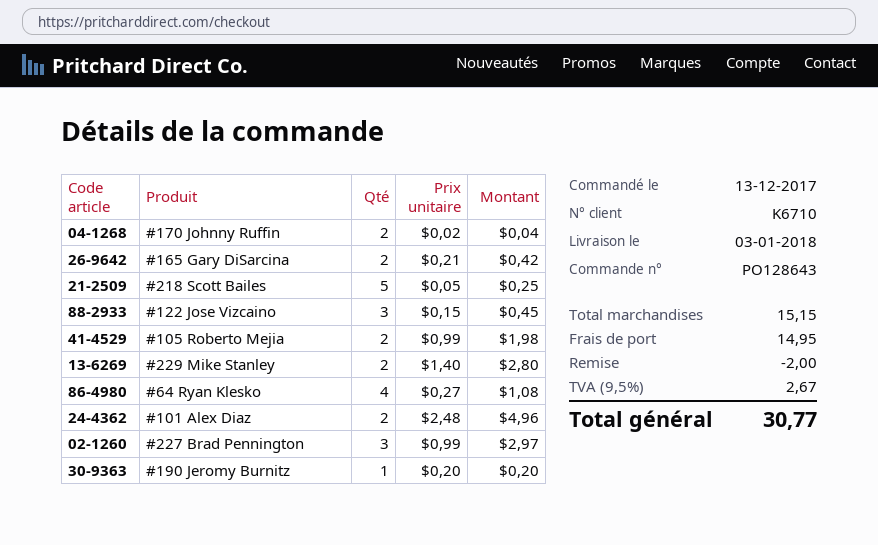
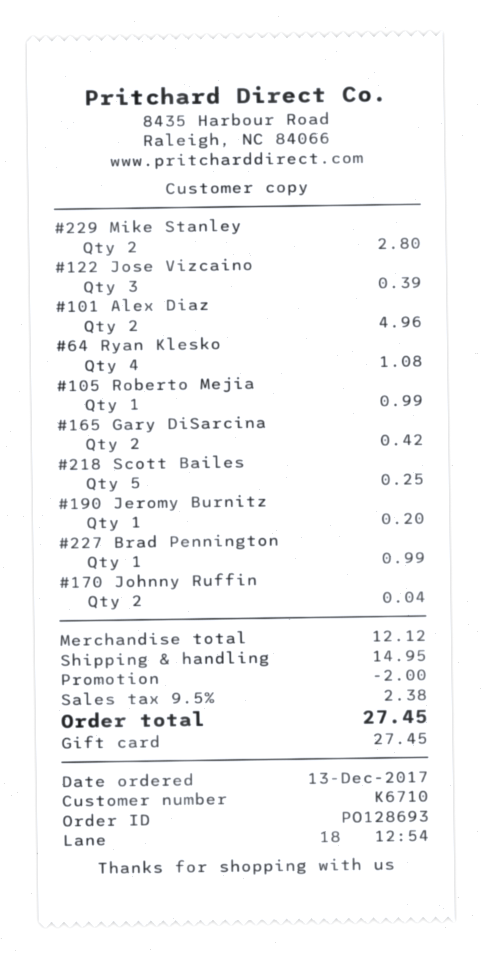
order number: PO128643 -> PO128693
#122 Jose Vizcaino: 3 for 0.45 -> 3 for 0.39
#105 Roberto Mejia: 2 for 1.98 -> 1 for 0.99
#227 Brad Pennington: 3 for 2.97 -> 1 for 0.99
subtotal: 15.15 -> 12.12
tax: 9.5% = 2.67 -> 9.5% = 2.38
total: 30.77 -> 27.45

